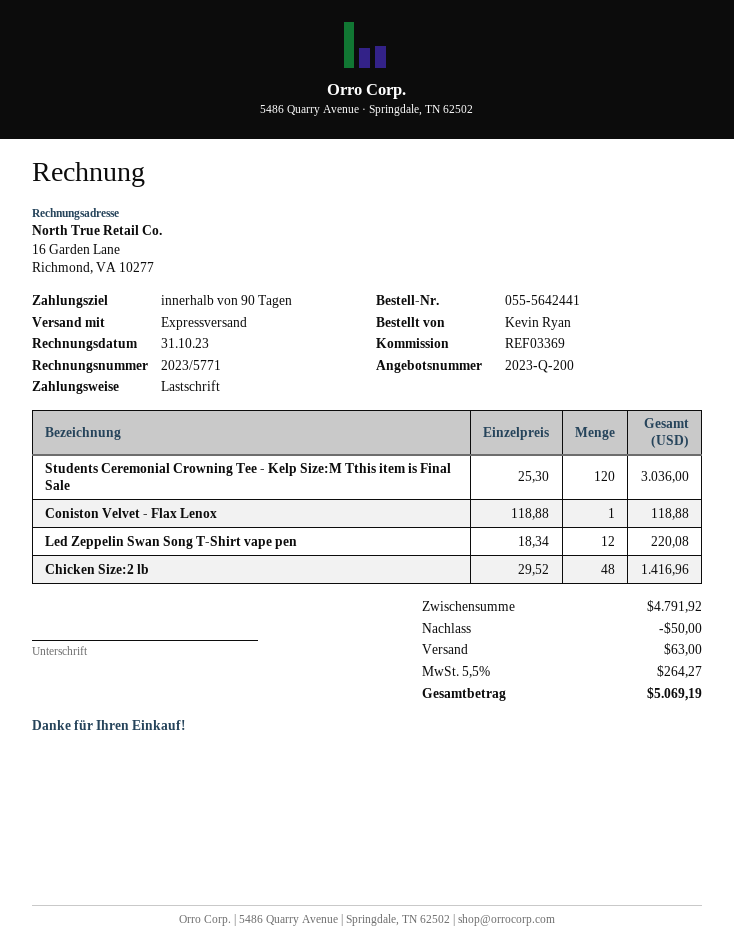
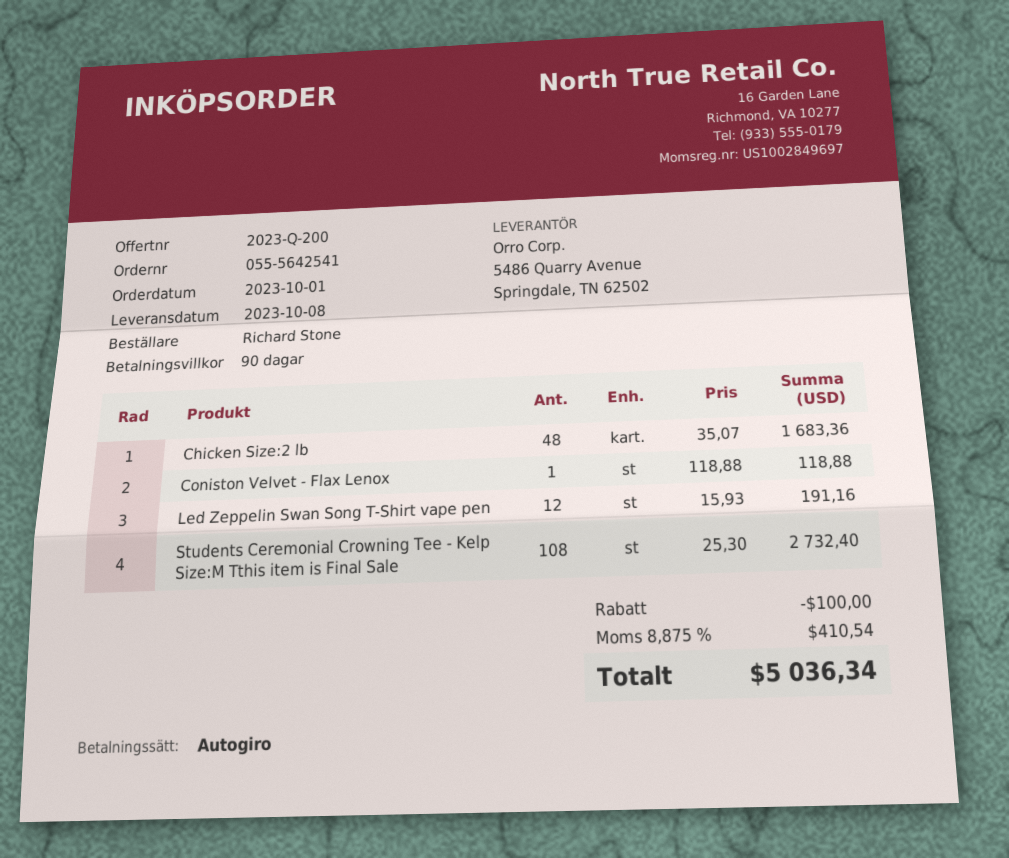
order number: 055-5642441 -> 055-5642541
ordered by: Kevin Ryan -> Richard Stone
Students Ceremonial Crowning Tee - Kelp Size:M Tthis item is Final Sale: 120 x 25.30 = 3036.00 -> 108 x 25.30 = 2732.40
Led Zeppelin Swan Song T-Shirt vape pen: 12 x 18.34 = 220.08 -> 12 x 15.93 = 191.16
Chicken Size:2 lb: 48 x 29.52 = 1416.96 -> 48 x 35.07 = 1683.36
discount: 50.00 -> 100.00
shipping: 63.00 -> none
tax: 5.5% = 264.27 -> 8.875% = 410.54
total: 5069.19 -> 5036.34

